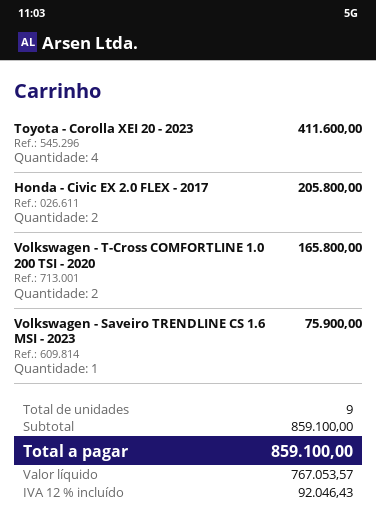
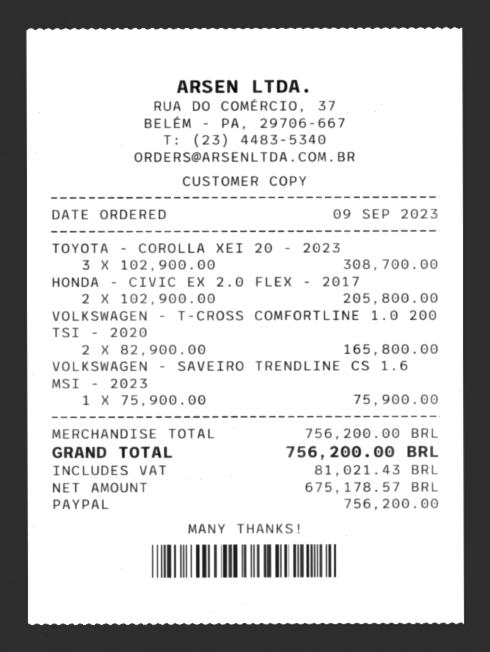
Toyota - Corolla XEI 20 - 2023: 4 for 411600.00 -> 3 for 308700.00
subtotal: 859100.00 -> 756200.00
net: 767053.57 -> 675178.57
tax: 92046.43 -> 81021.43
total: 859100.00 -> 756200.00

